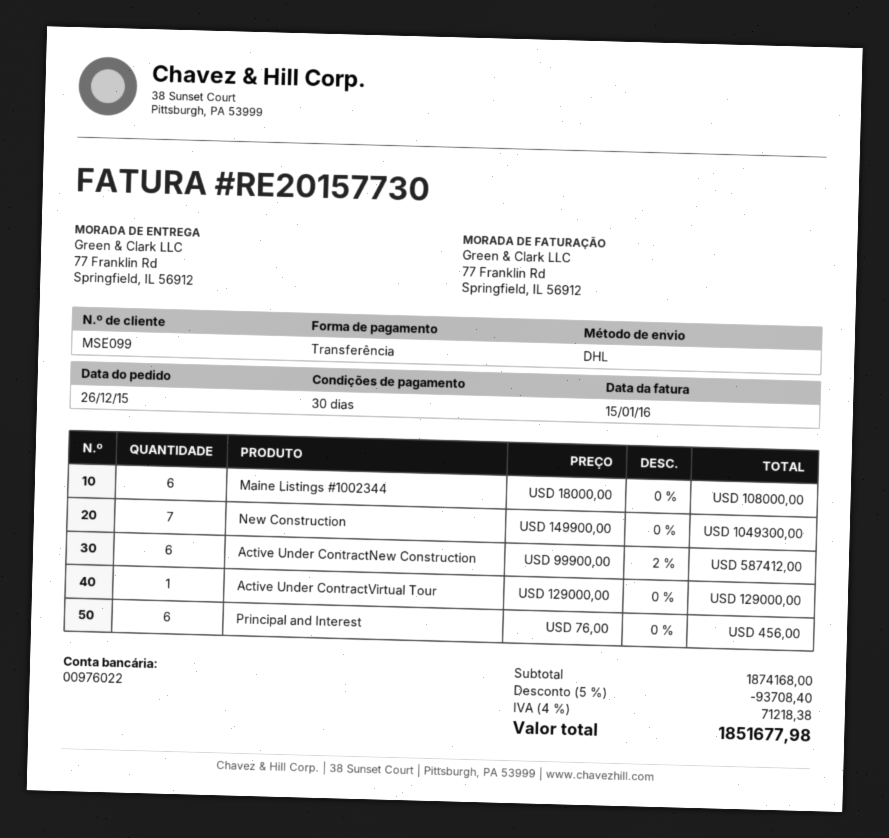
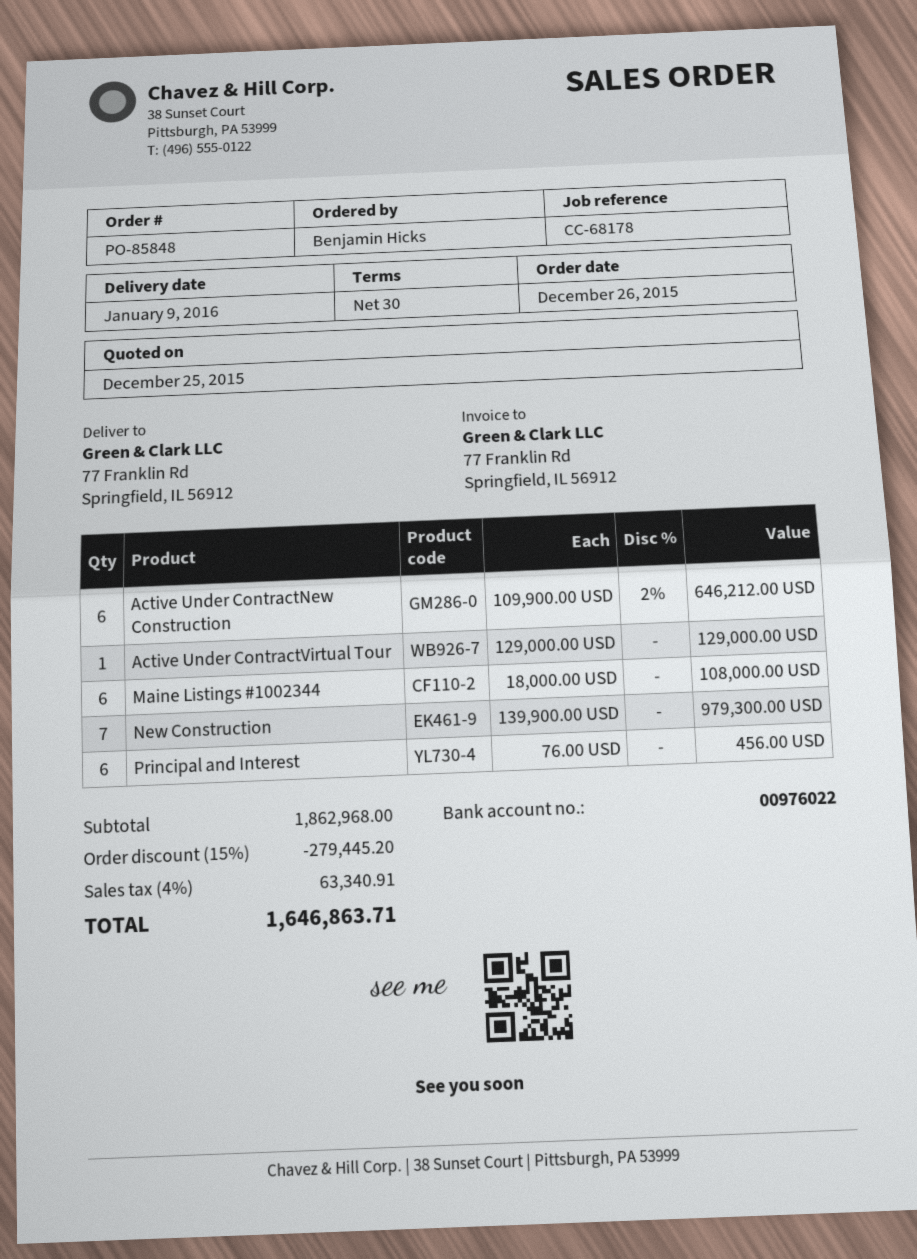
New Construction: 7 x 149900.00 = 1049300.00 -> 7 x 139900.00 = 979300.00
Active Under ContractNew Construction: 6 x 99900.00 - 2% = 587412.00 -> 6 x 109900.00 - 2% = 646212.00
subtotal: 1874168.00 -> 1862968.00
discount: 5% = 93708.40 -> 15% = 279445.20
tax: 4% = 71218.38 -> 4% = 63340.91
total: 1851677.98 -> 1646863.71

